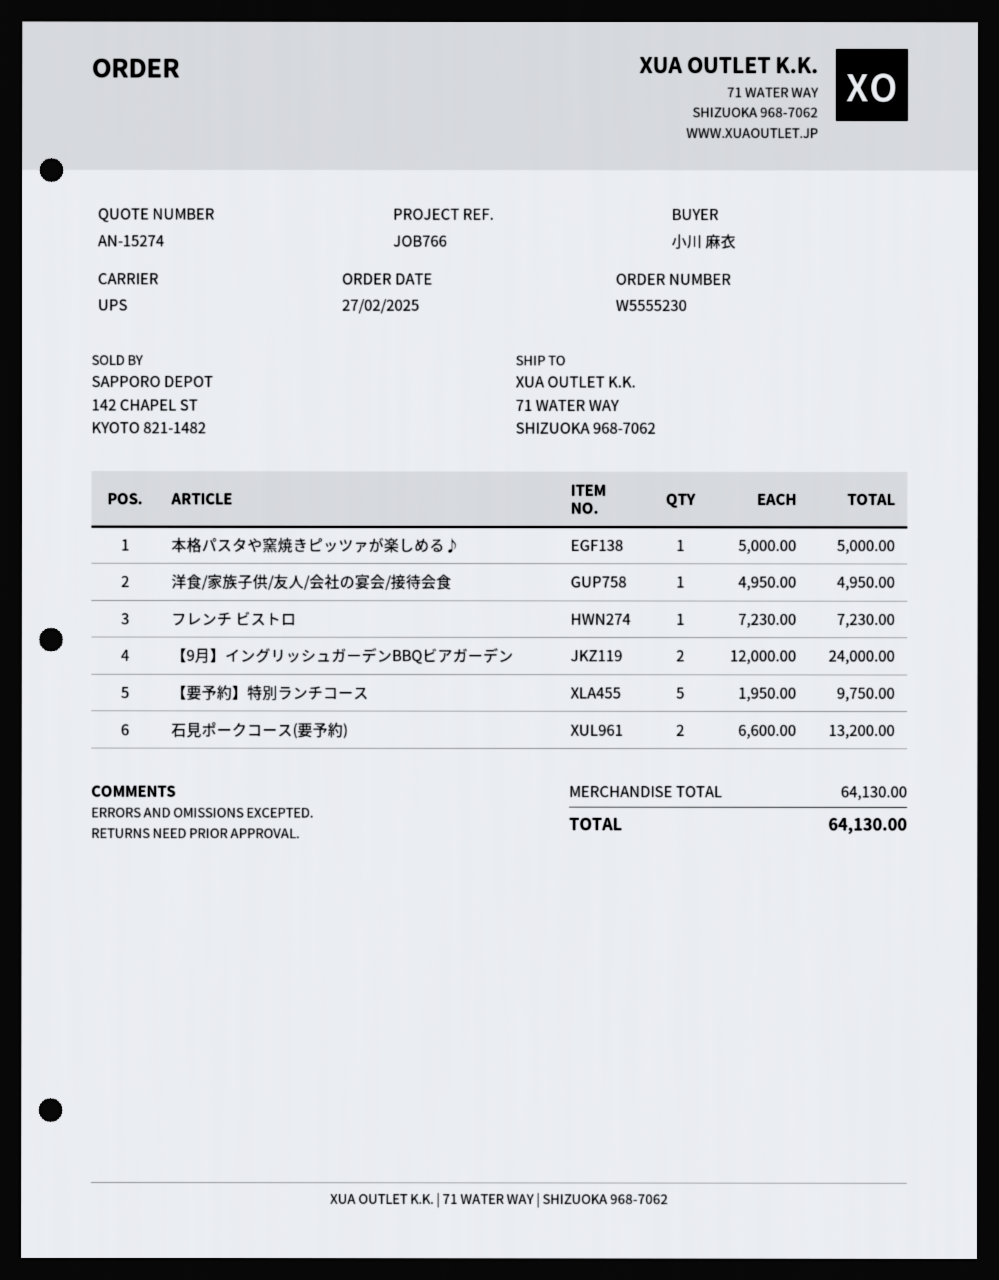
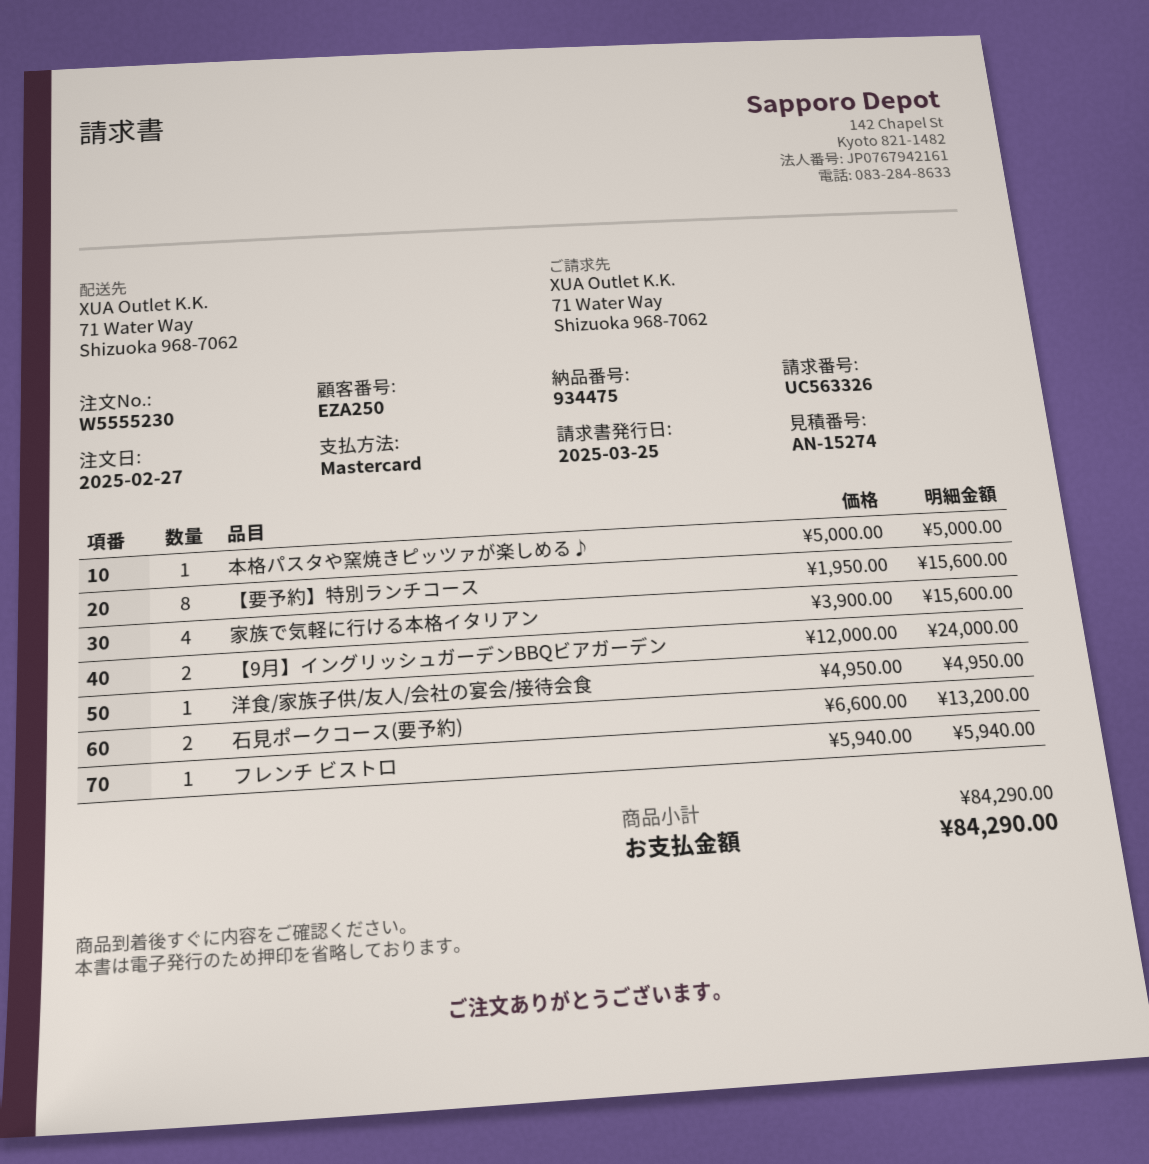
フレンチ ビストロ: 1 x 7230.00 = 7230.00 -> 1 x 5940.00 = 5940.00
【要予約】特別ランチコース: 5 x 1950.00 = 9750.00 -> 8 x 1950.00 = 15600.00
家族で気軽に行ける本格イタリアン: none -> 4 x 3900.00 = 15600.00
subtotal: 64130.00 -> 84290.00
total: 64130.00 -> 84290.00

